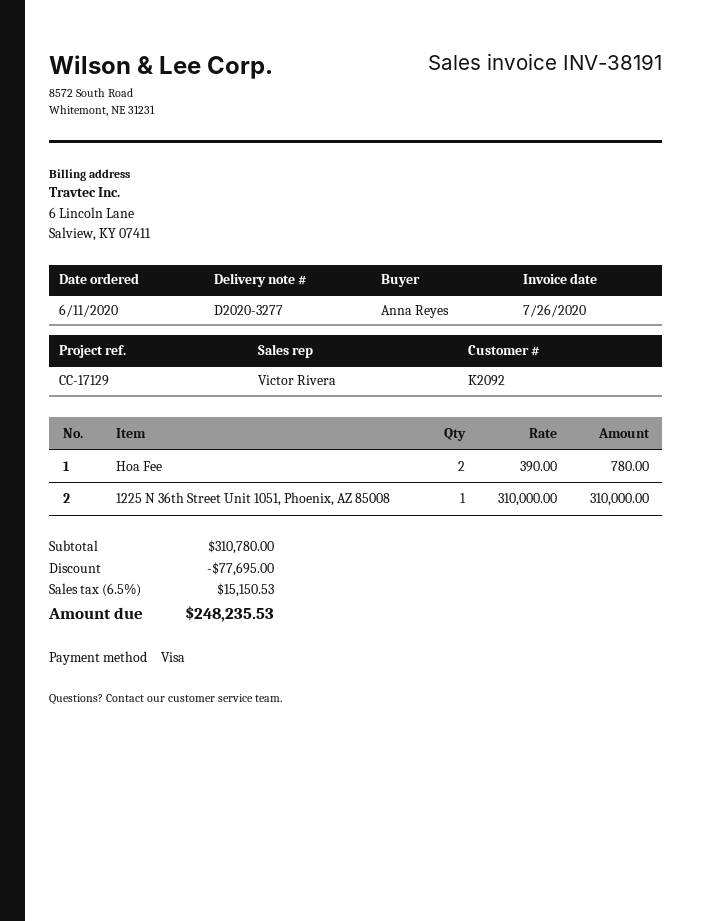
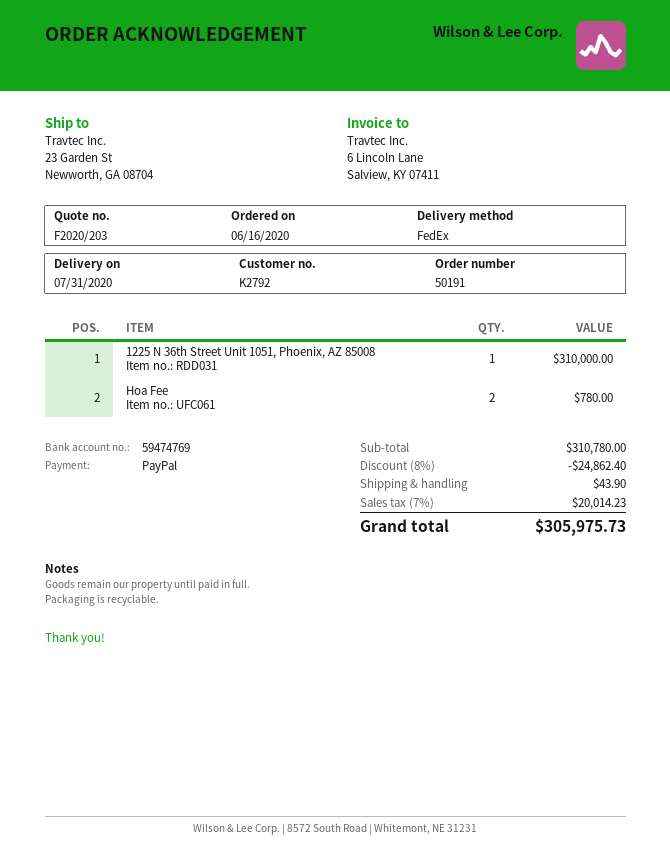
order date: 2020-06-11 -> 2020-06-16
customer number: K2092 -> K2792
payment method: Visa -> PayPal
discount: 77695.00 -> 24862.40
shipping: none -> 43.90
tax: 6.5% = 15150.53 -> 7% = 20014.23
total: 248235.53 -> 305975.73

